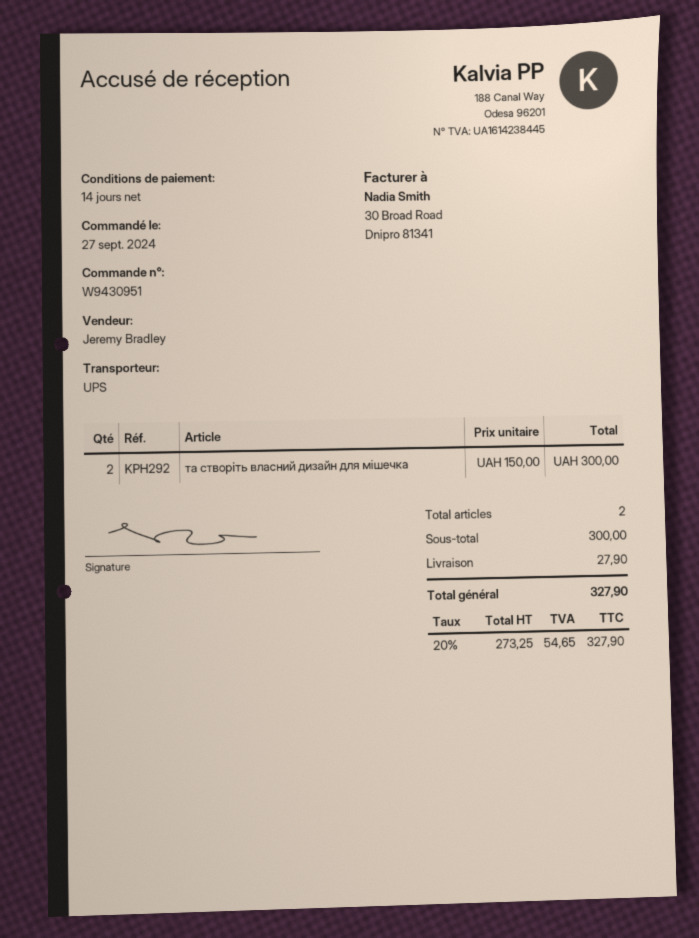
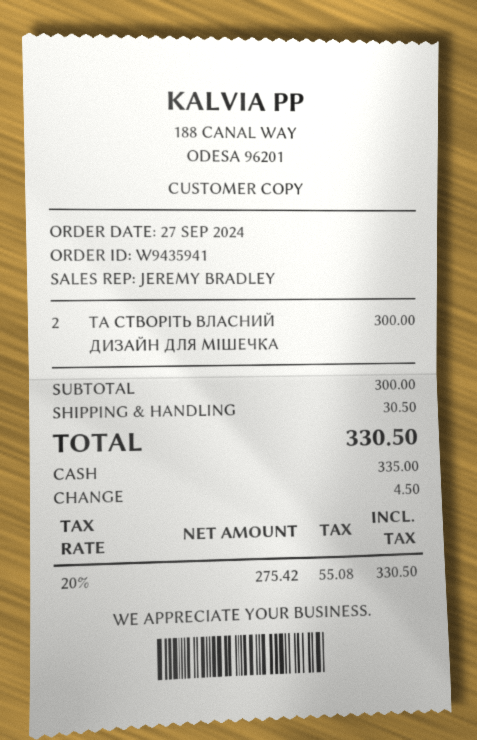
order number: W9430951 -> W9435941
shipping: 27.90 -> 30.50
net: 273.25 -> 275.42
tax: 20% = 54.65 -> 20% = 55.08
total: 327.90 -> 330.50

